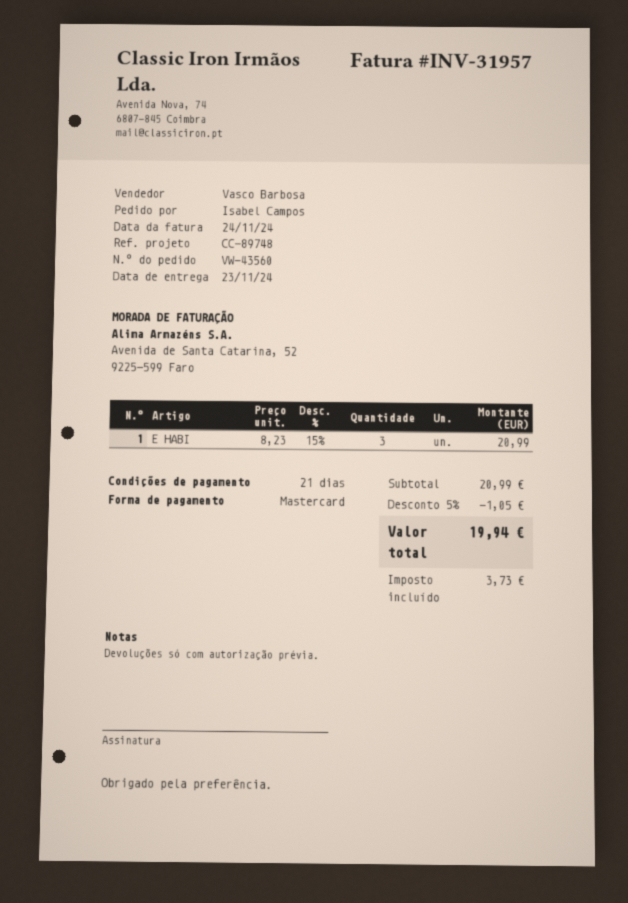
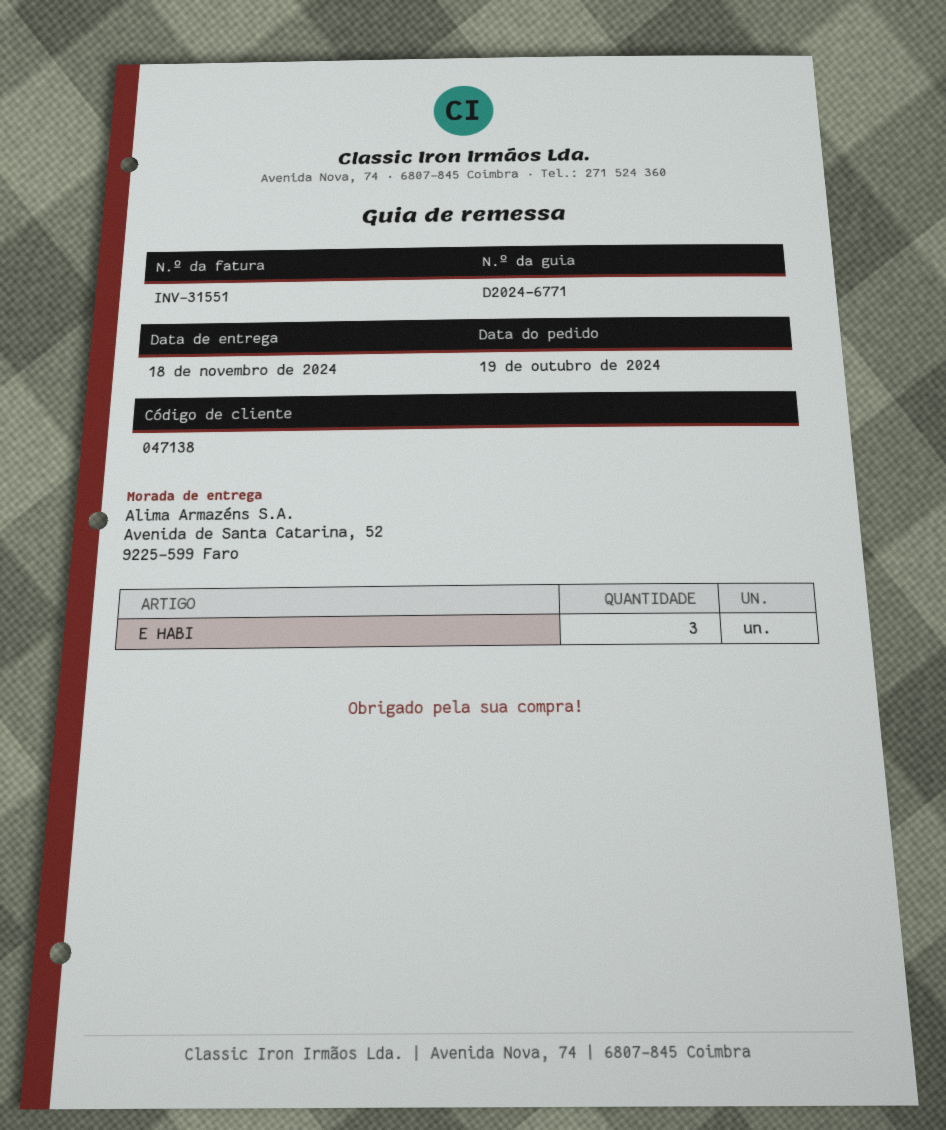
delivery date: 2024-11-23 -> 2024-11-18
invoice number: INV-31957 -> INV-31551

